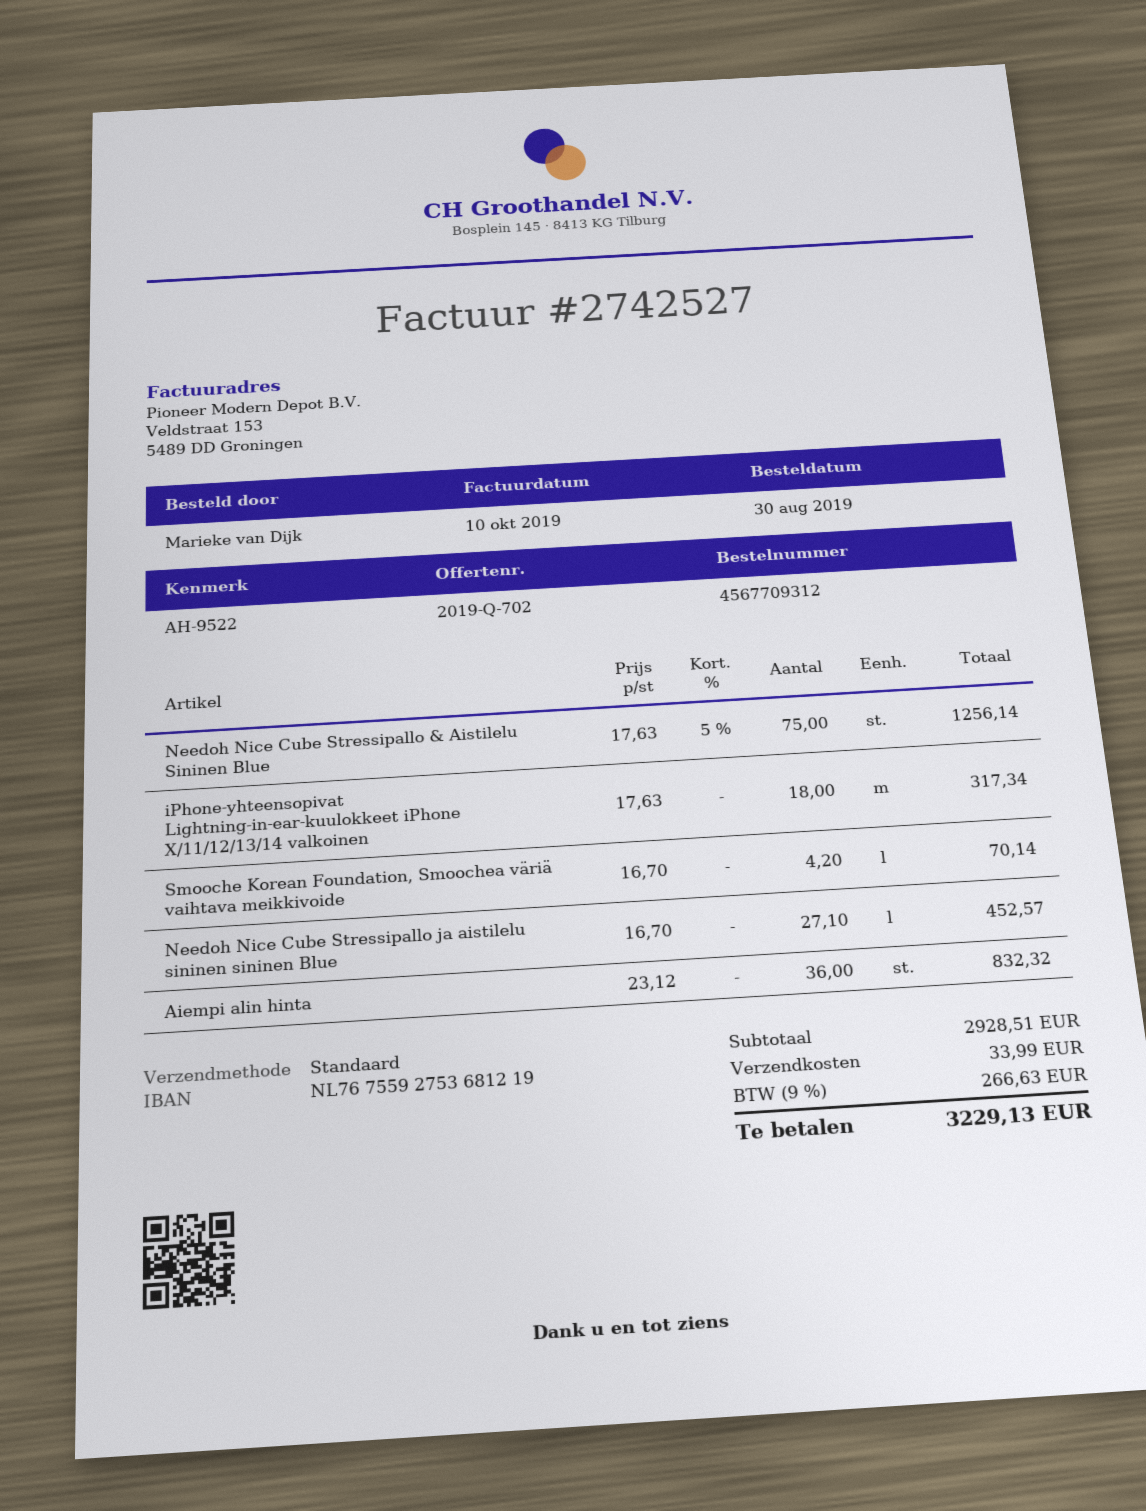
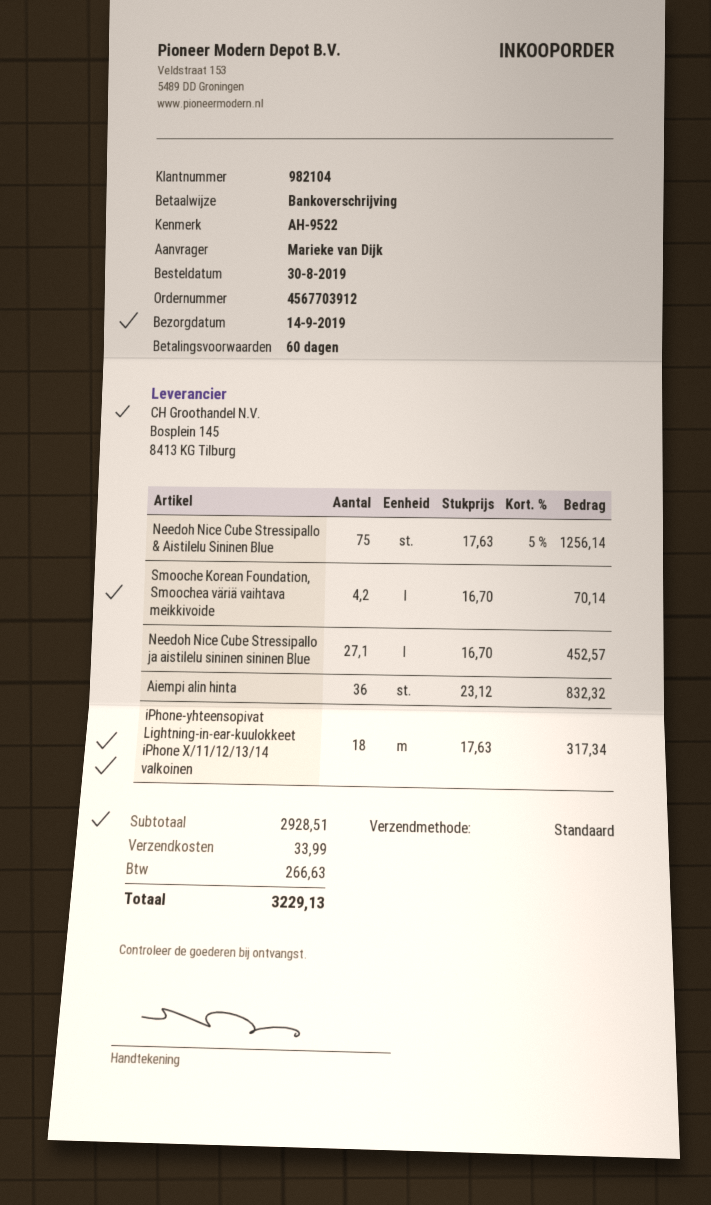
order number: 4567709312 -> 4567703912

